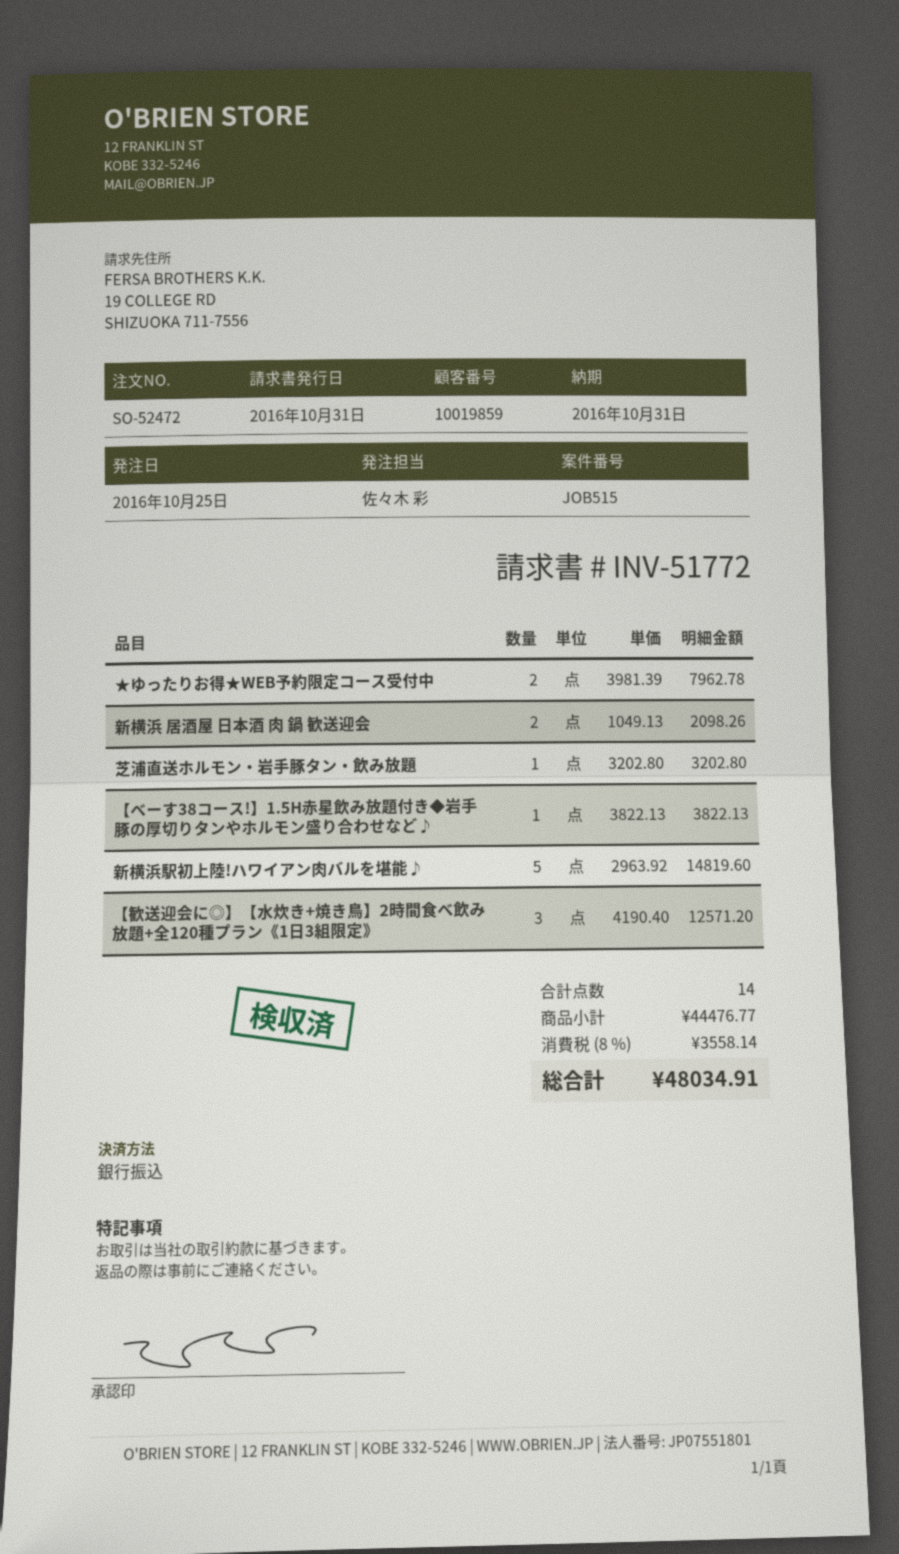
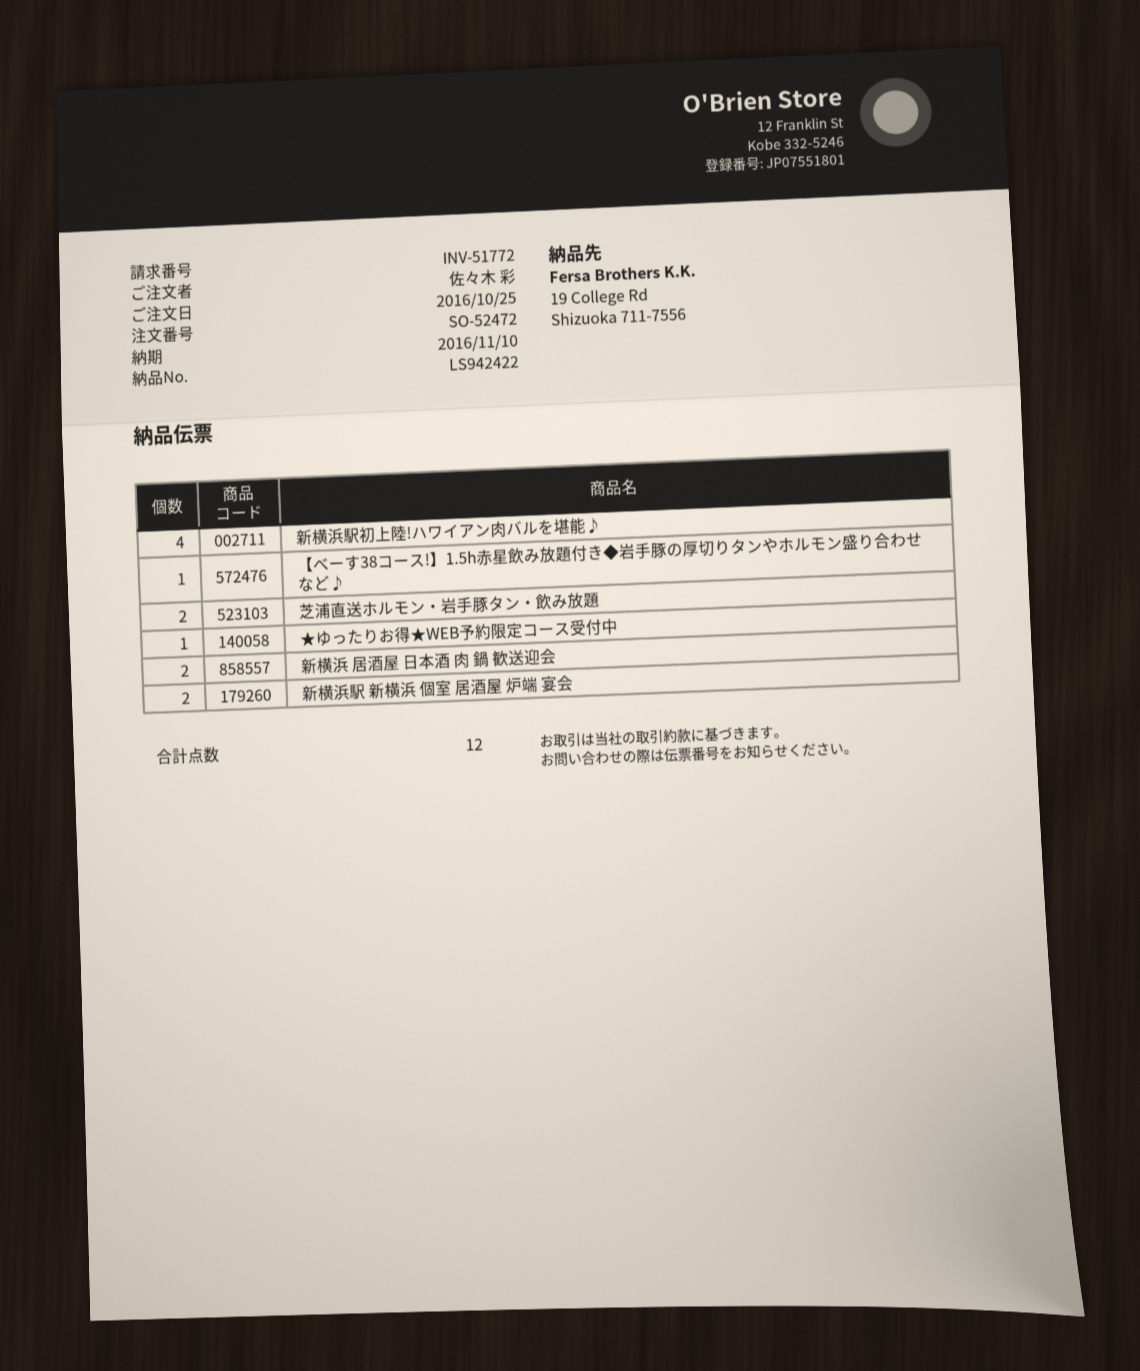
delivery date: 2016-10-31 -> 2016-11-10
★ゆったりお得★WEB予約限定コース受付中: 2 -> 1
芝浦直送ホルモン・岩手豚タン・飲み放題: 1 -> 2
新横浜駅初上陸!ハワイアン肉バルを堪能♪: 5 -> 4
【歓送迎会に◎】【水炊き+焼き鳥】2時間食べ飲み放題+全120種プラン《1日3組限定》: 3 -> none
新横浜駅 新横浜 個室 居酒屋 炉端 宴会: none -> 2
total quantity: 14 -> 12

